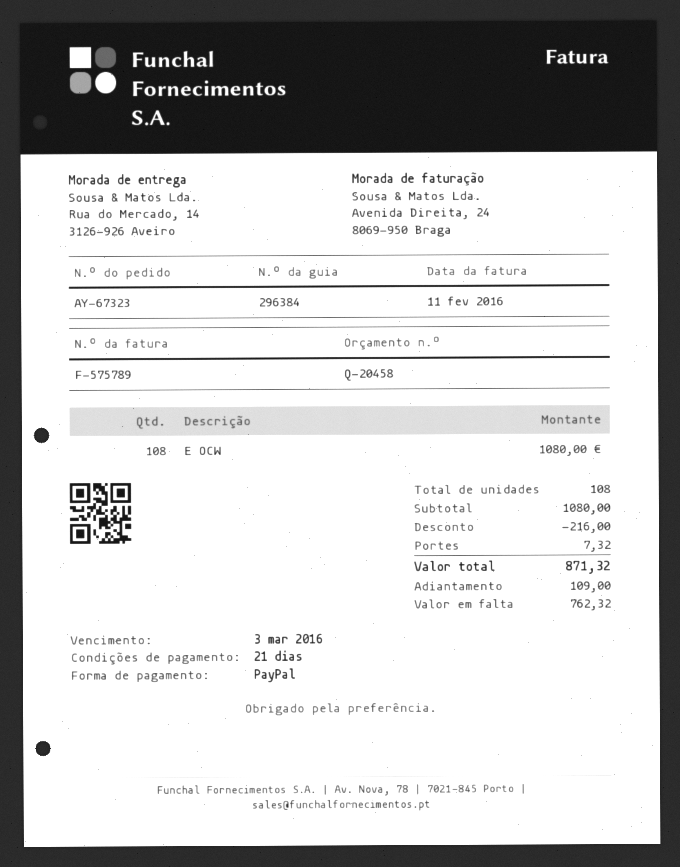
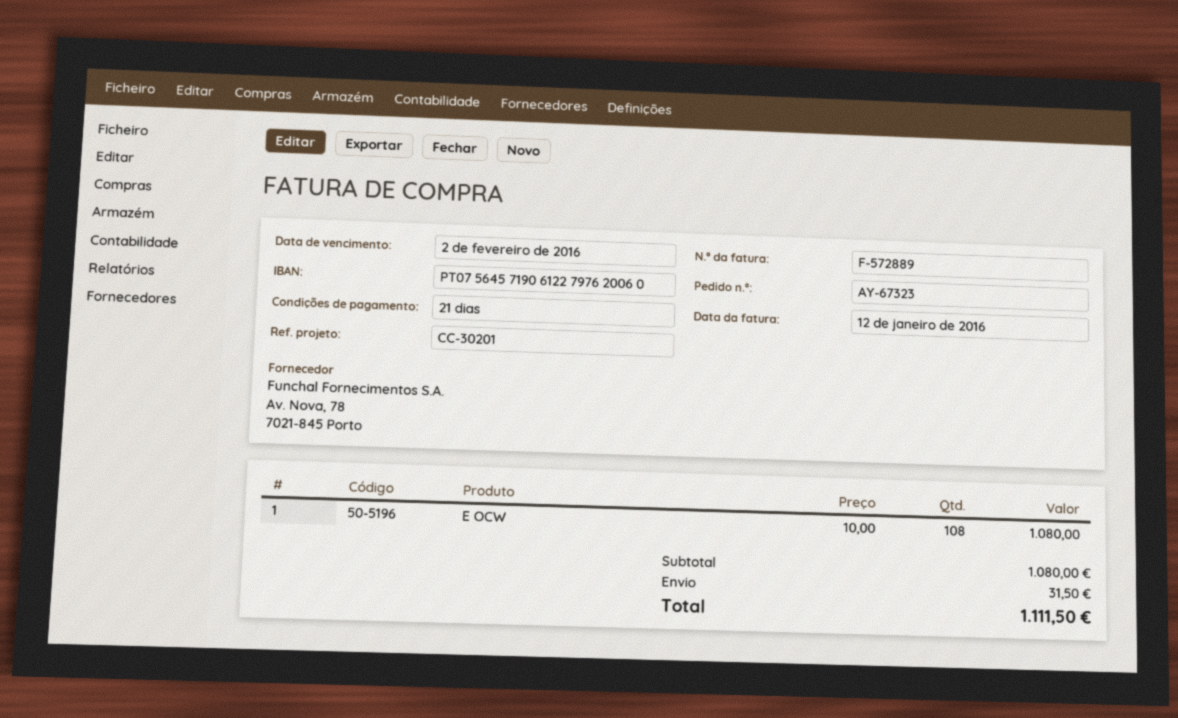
invoice number: F-575789 -> F-572889
invoice date: 2016-02-11 -> 2016-01-12
due date: 2016-03-03 -> 2016-02-02
discount: 216.00 -> none
shipping: 7.32 -> 31.50
total: 871.32 -> 1111.50

